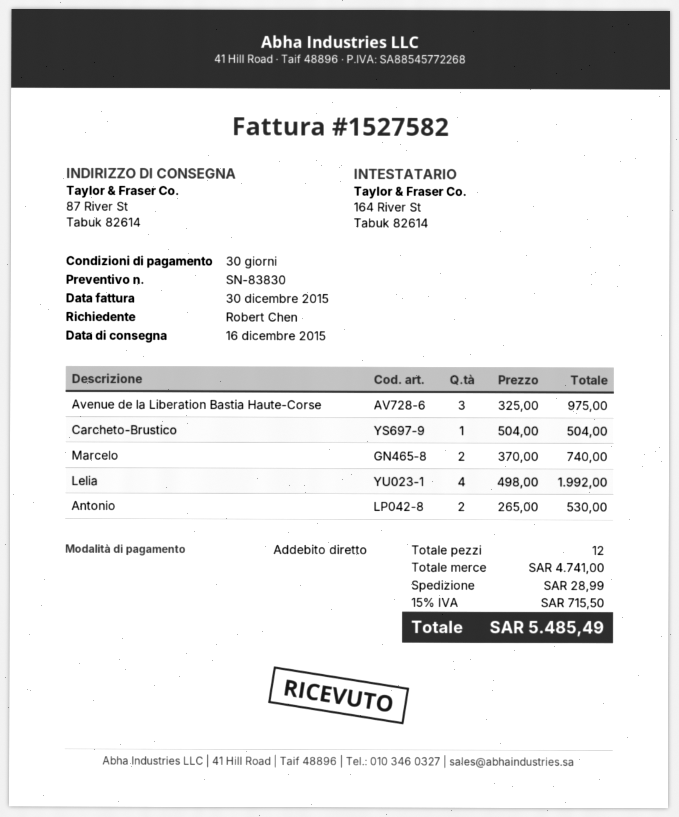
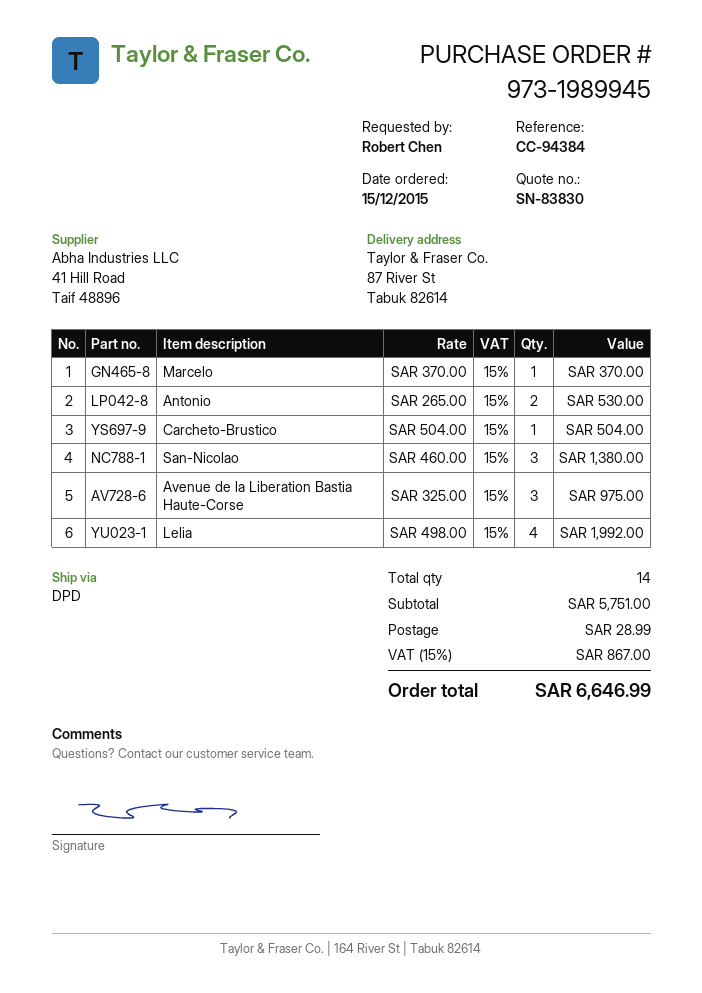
Marcelo: 2 x 370.00 = 740.00 -> 1 x 370.00 = 370.00
San-Nicolao: none -> 3 x 460.00 = 1380.00
total quantity: 12 -> 14
subtotal: 4741.00 -> 5751.00
tax: 15% = 715.50 -> 15% = 867.00
total: 5485.49 -> 6646.99

